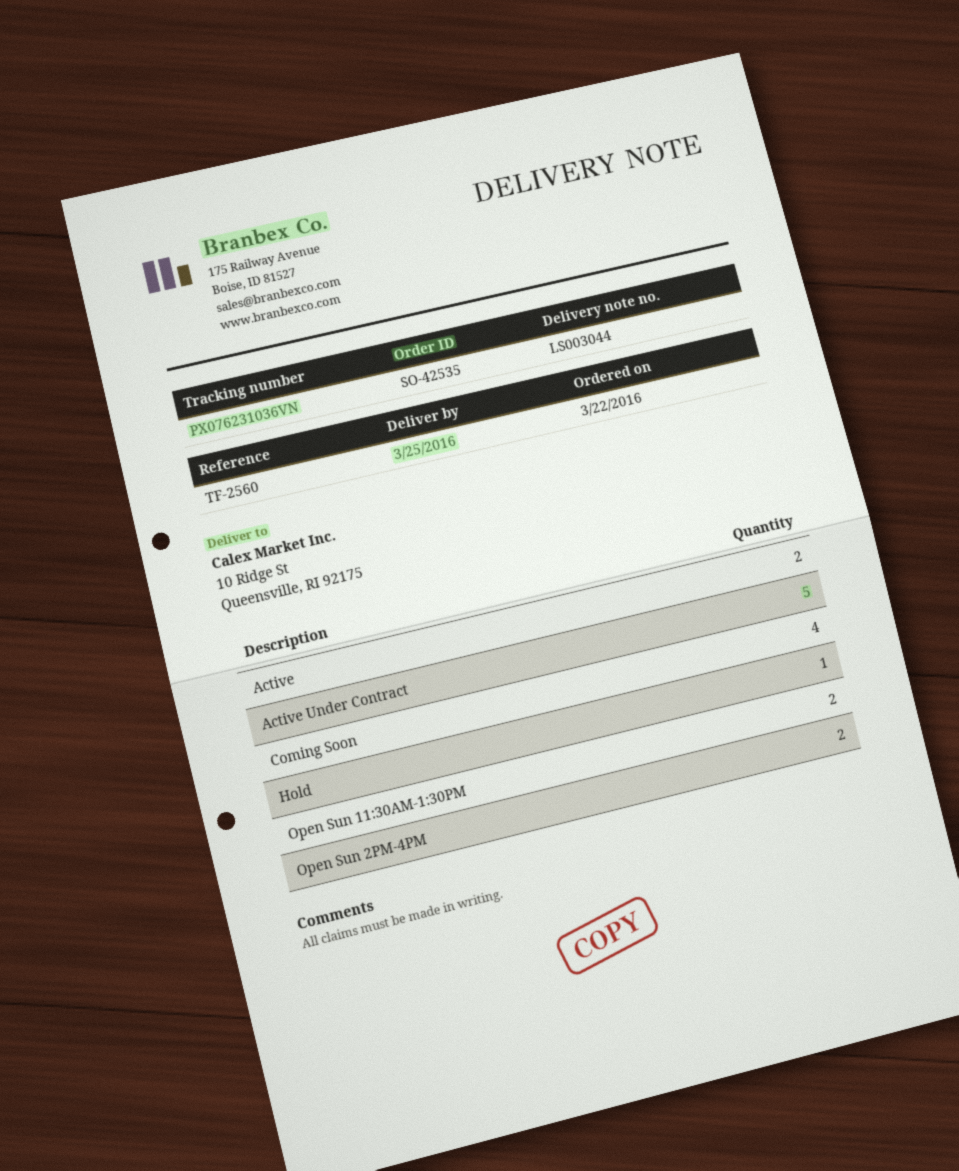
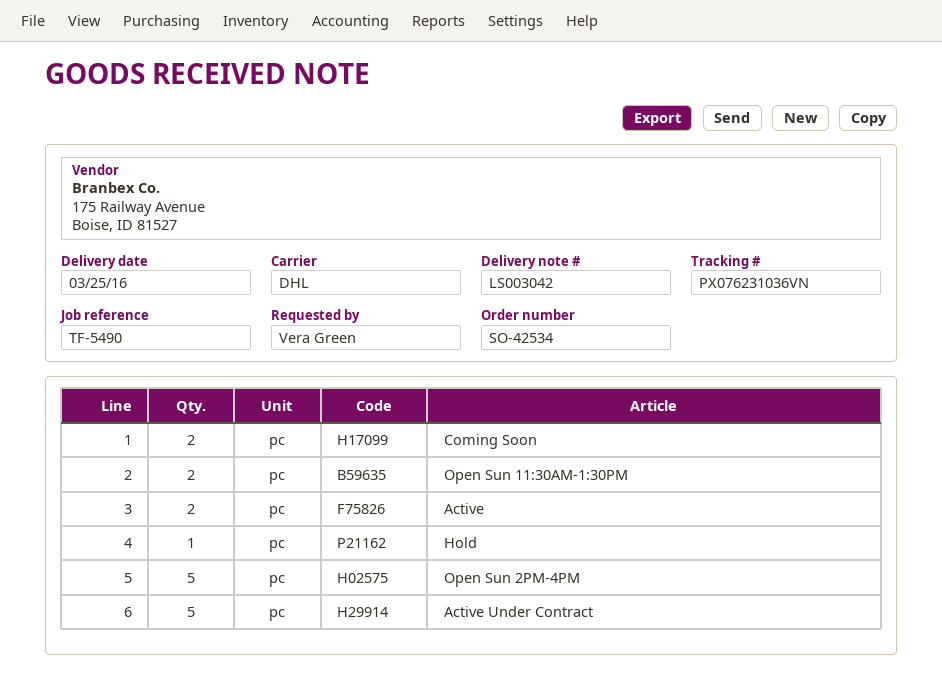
order number: SO-42535 -> SO-42534
delivery note number: LS003044 -> LS003042
reference: TF-2560 -> TF-5490
Coming Soon: 4 -> 2
Open Sun 2PM-4PM: 2 -> 5

